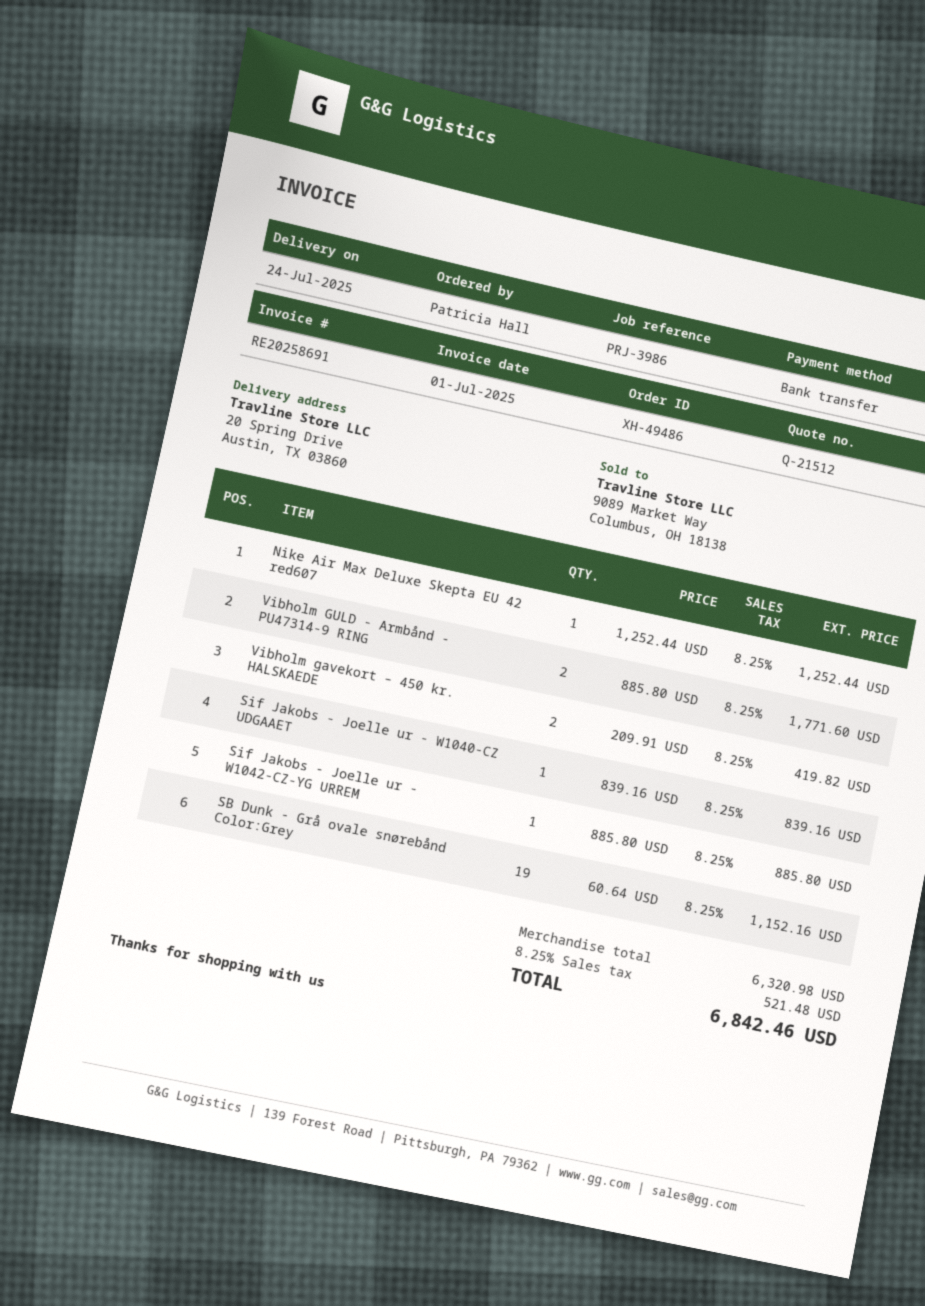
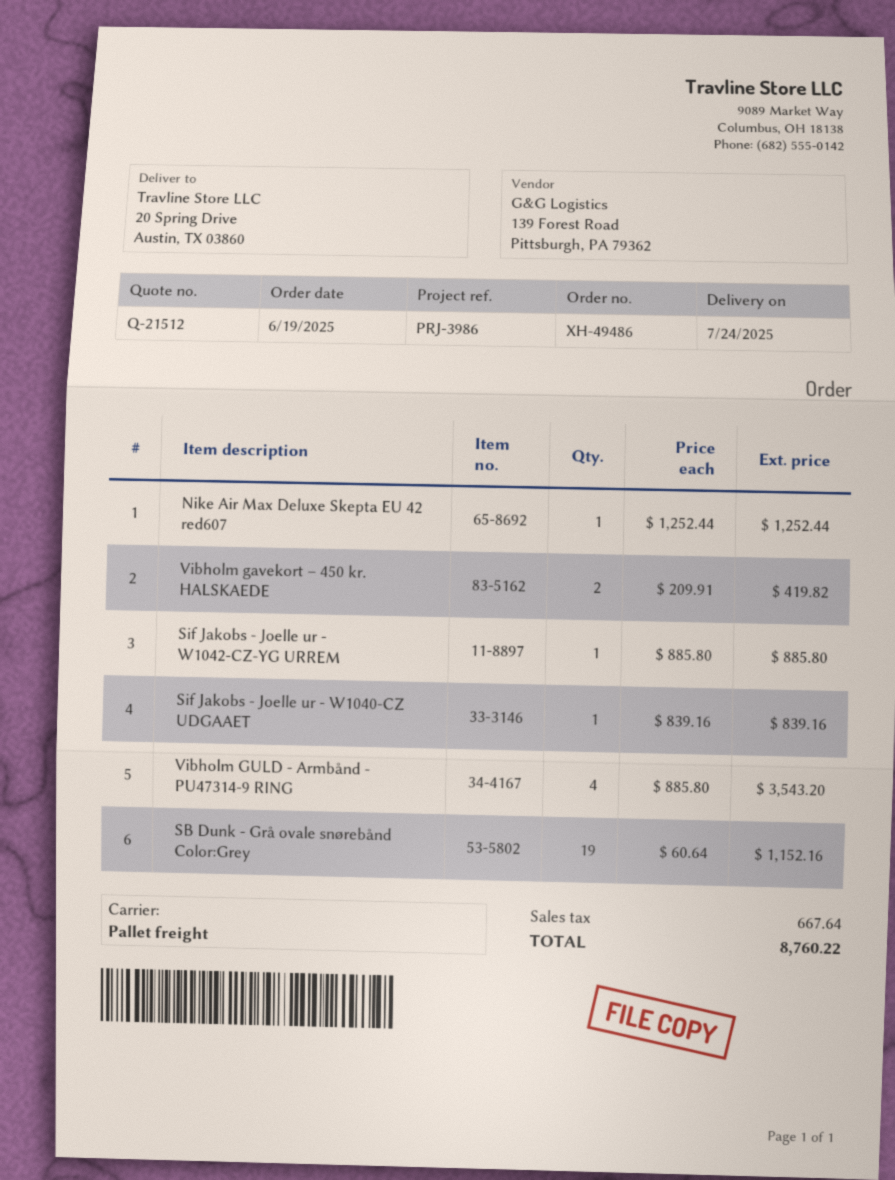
Vibholm GULD - Armbånd - PU47314-9 RING: 2 x 885.80 = 1771.60 -> 4 x 885.80 = 3543.20
tax: 521.48 -> 667.64
total: 6842.46 -> 8760.22

